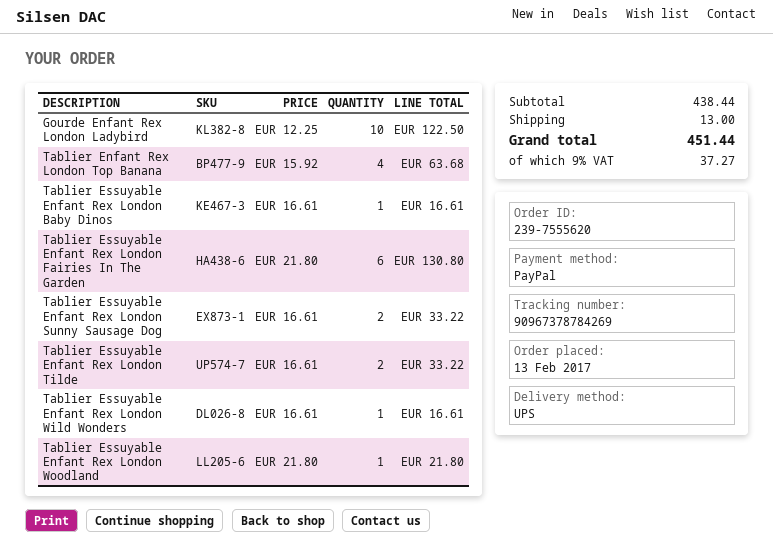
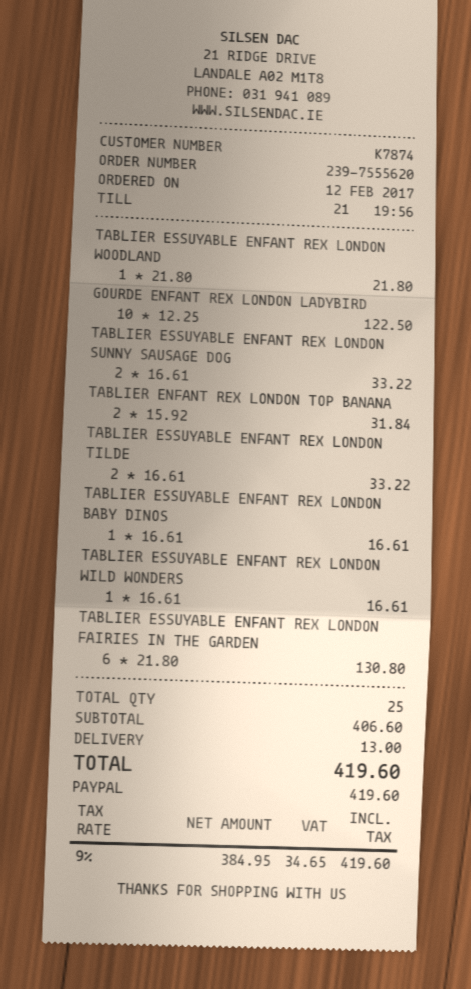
order date: 2017-02-13 -> 2017-02-12
Tablier Enfant Rex London Top Banana: 4 x 15.92 = 63.68 -> 2 x 15.92 = 31.84
subtotal: 438.44 -> 406.60
tax: 9% = 37.27 -> 9% = 34.65
total: 451.44 -> 419.60

